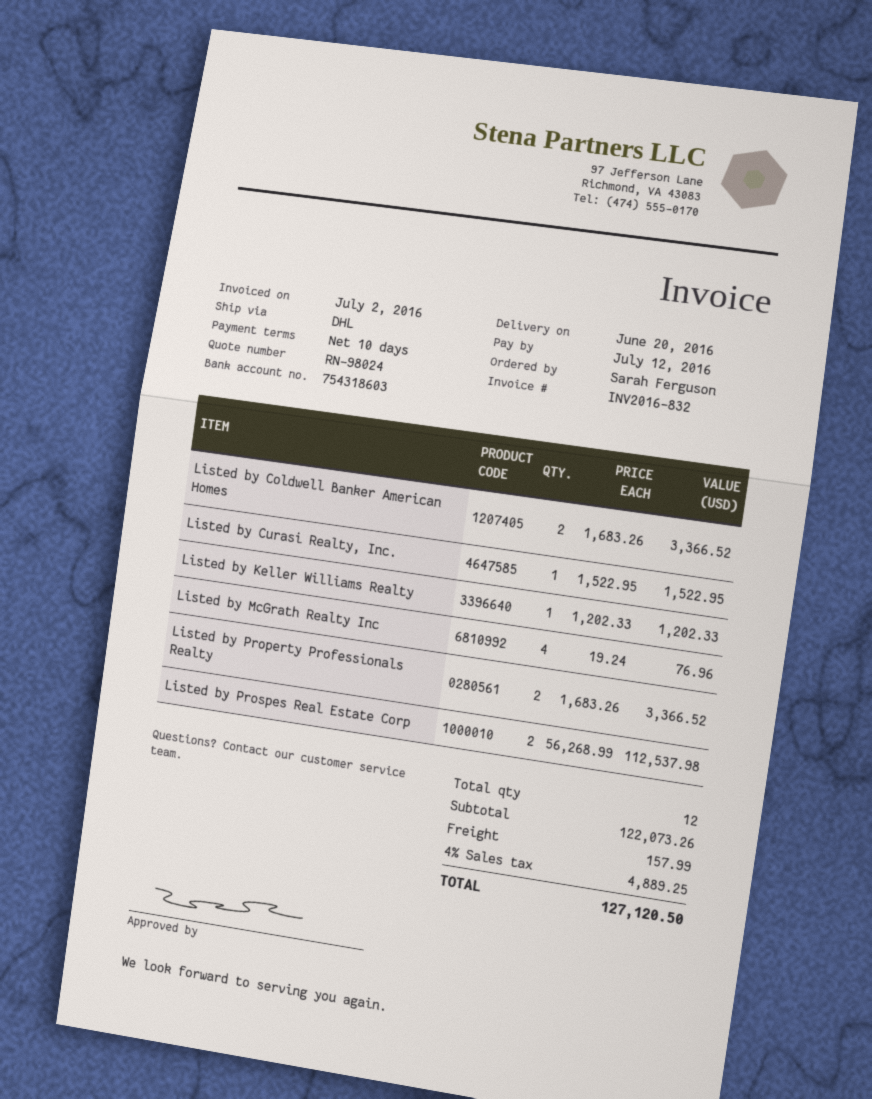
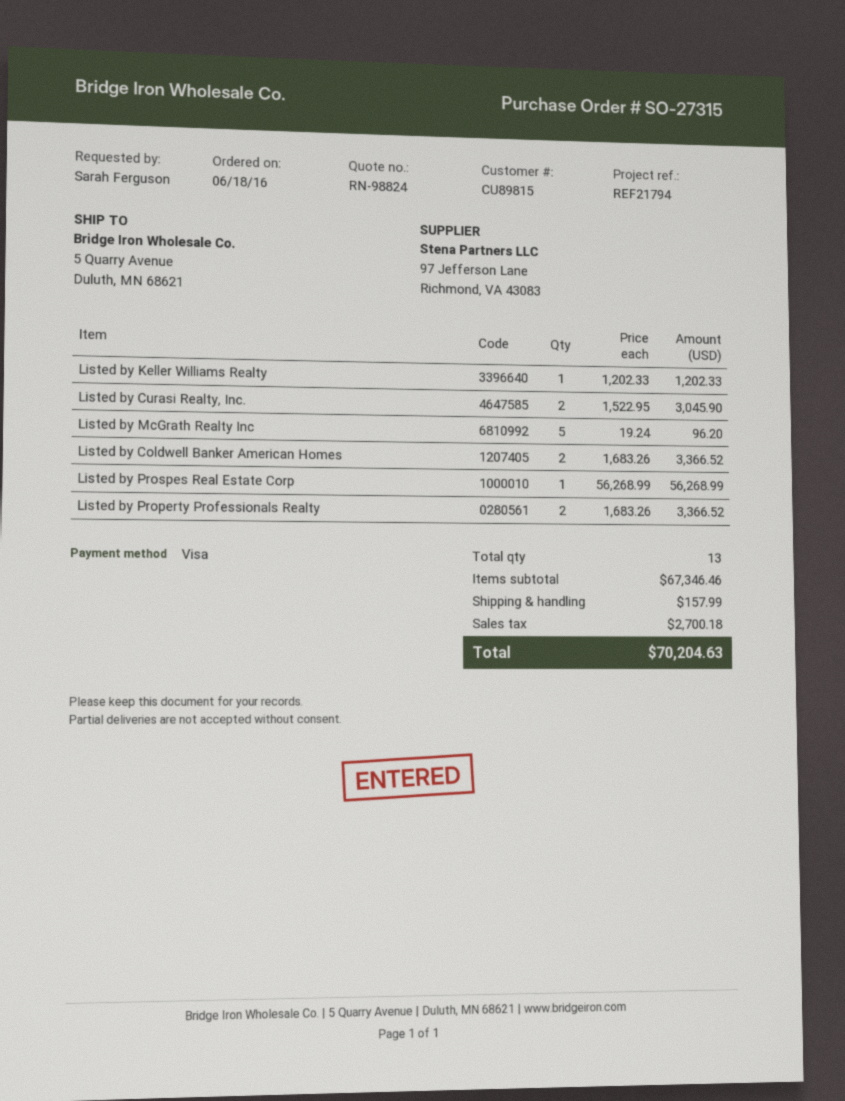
quote number: RN-98024 -> RN-98824
Listed by Curasi Realty, Inc.: 1 x 1522.95 = 1522.95 -> 2 x 1522.95 = 3045.90
Listed by McGrath Realty Inc: 4 x 19.24 = 76.96 -> 5 x 19.24 = 96.20
Listed by Prospes Real Estate Corp: 2 x 56268.99 = 112537.98 -> 1 x 56268.99 = 56268.99
total quantity: 12 -> 13
subtotal: 122073.26 -> 67346.46
tax: 4889.25 -> 2700.18
total: 127120.50 -> 70204.63

